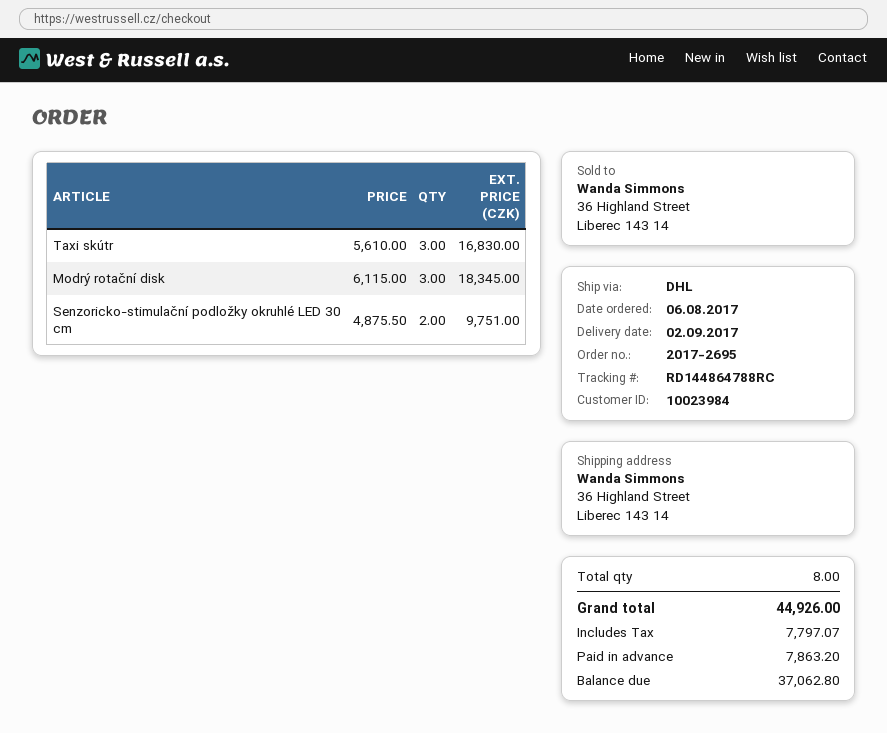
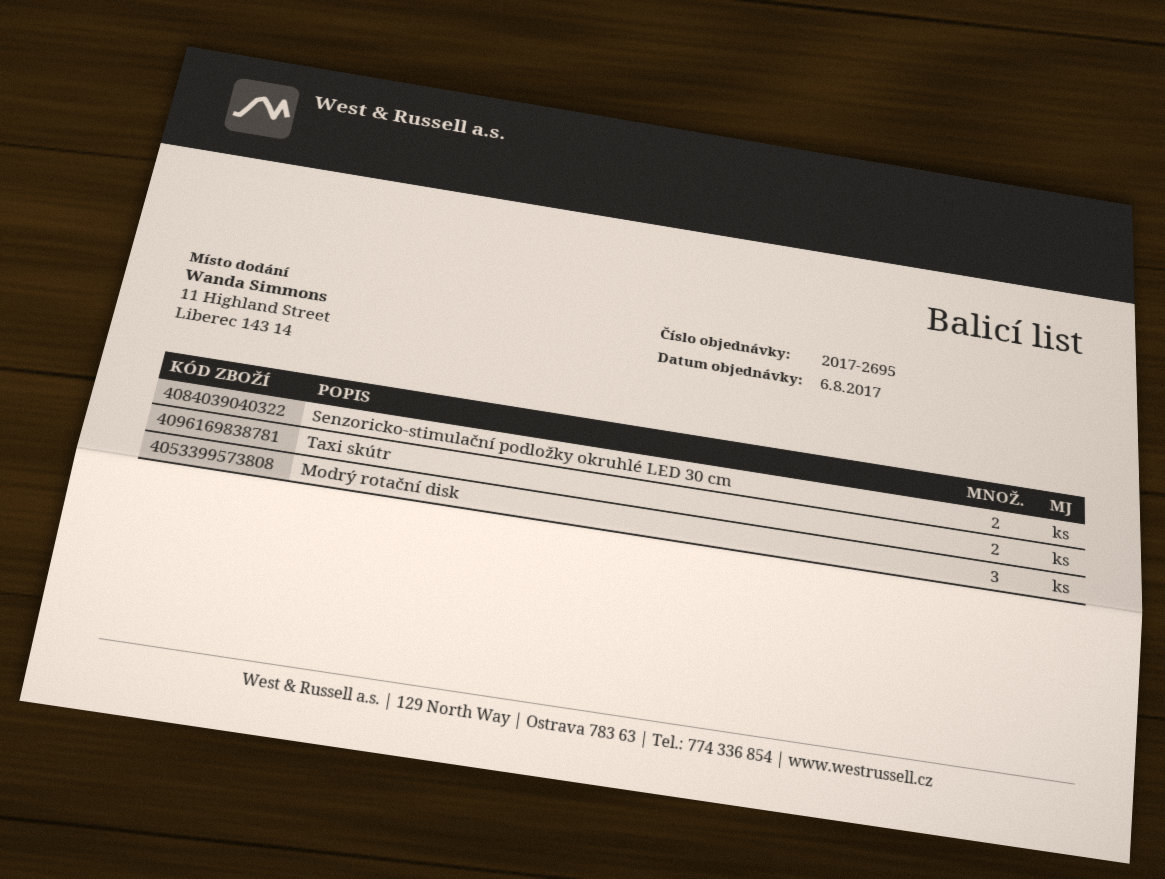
ship to: 36 Highland Street, Liberec 143 14 -> 11 Highland Street, Liberec 143 14
Taxi skútr: 3 -> 2

